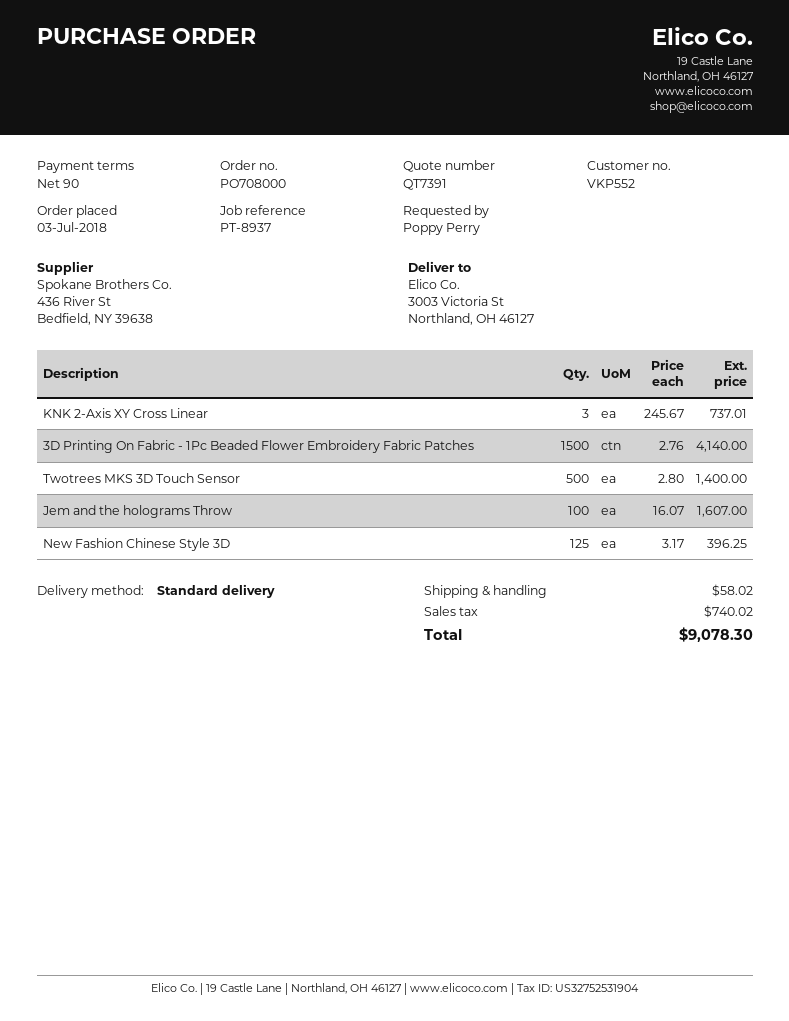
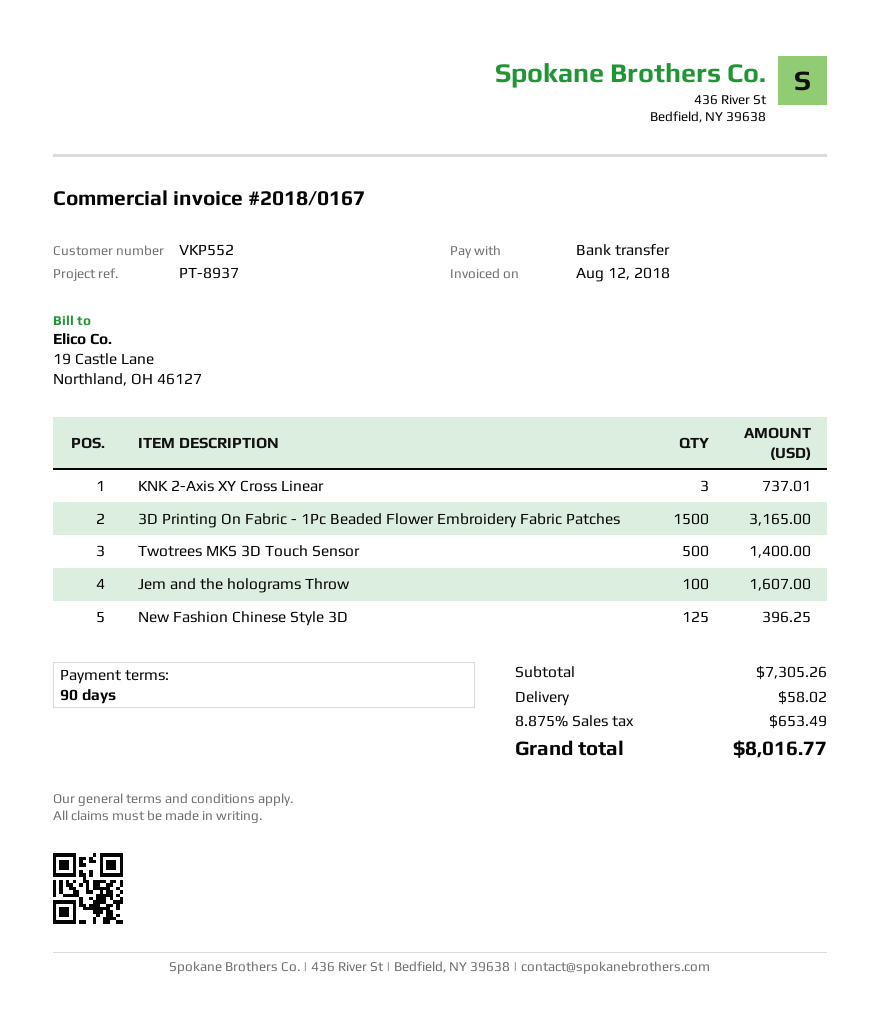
3D Printing On Fabric - 1Pc Beaded Flower Embroidery Fabric Patches: 1500 for 4140.00 -> 1500 for 3165.00
tax: 740.02 -> 653.49
total: 9078.30 -> 8016.77

